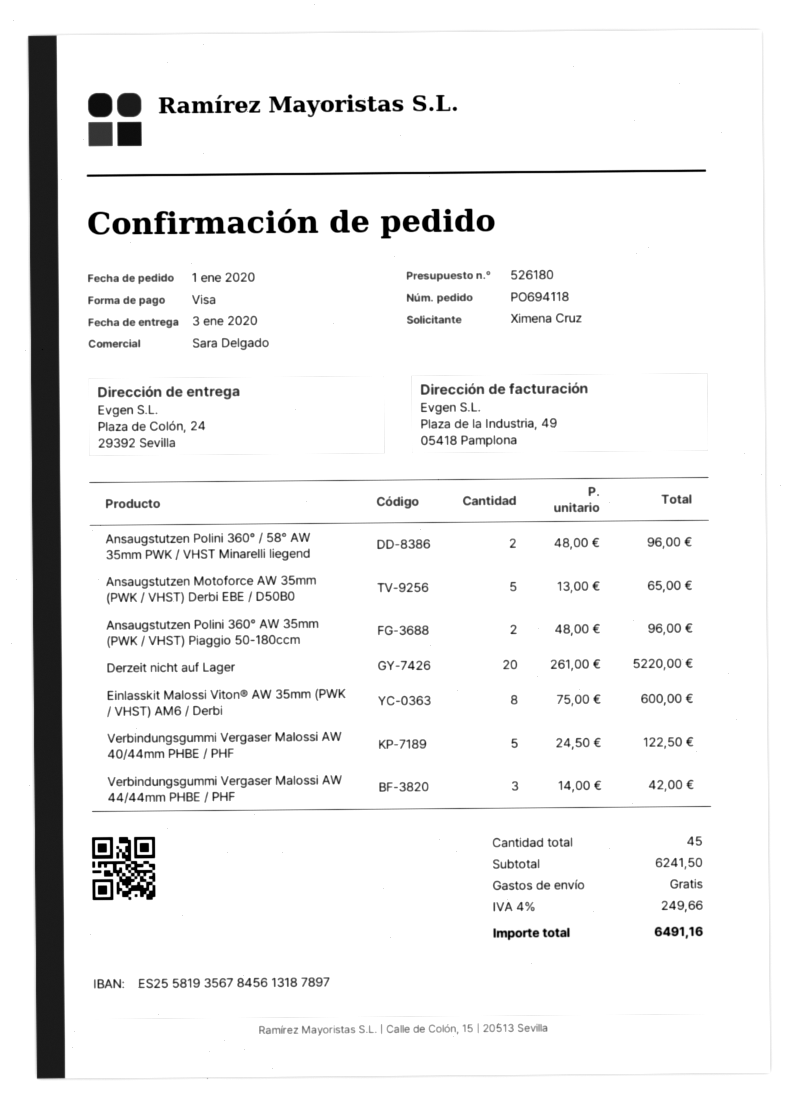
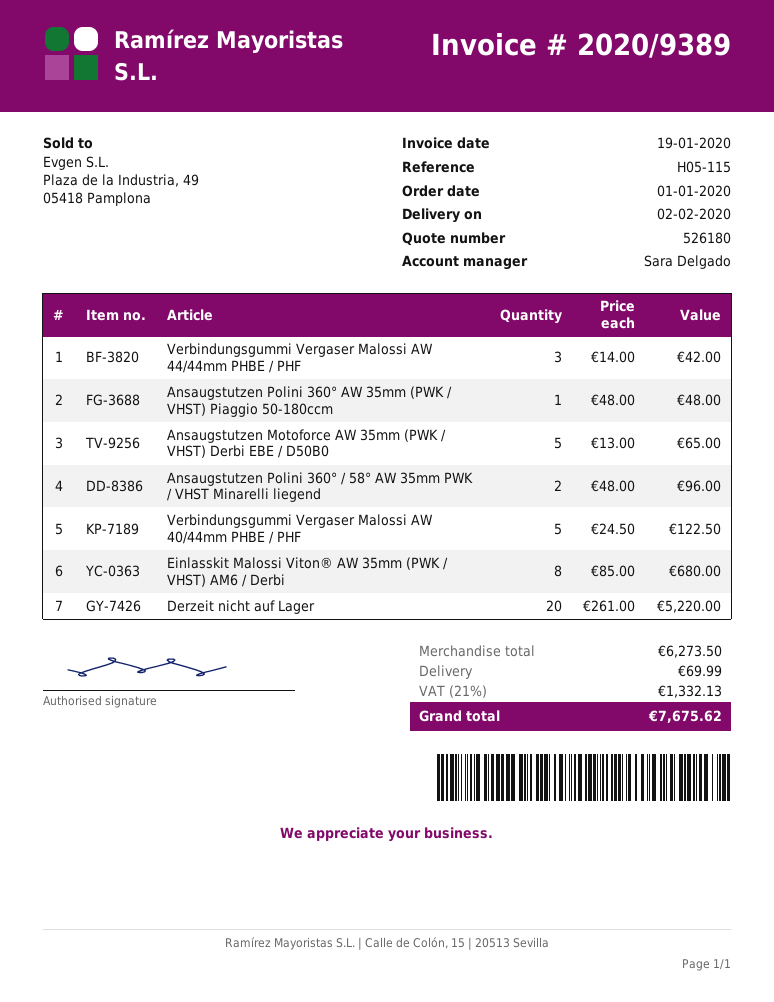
delivery date: 2020-01-03 -> 2020-02-02
Ansaugstutzen Polini 360° AW 35mm (PWK / VHST) Piaggio 50-180ccm: 2 x 48.00 = 96.00 -> 1 x 48.00 = 48.00
Einlasskit Malossi Viton® AW 35mm (PWK / VHST) AM6 / Derbi: 8 x 75.00 = 600.00 -> 8 x 85.00 = 680.00
subtotal: 6241.50 -> 6273.50
shipping: 0.00 -> 69.99
tax: 4% = 249.66 -> 21% = 1332.13
total: 6491.16 -> 7675.62

